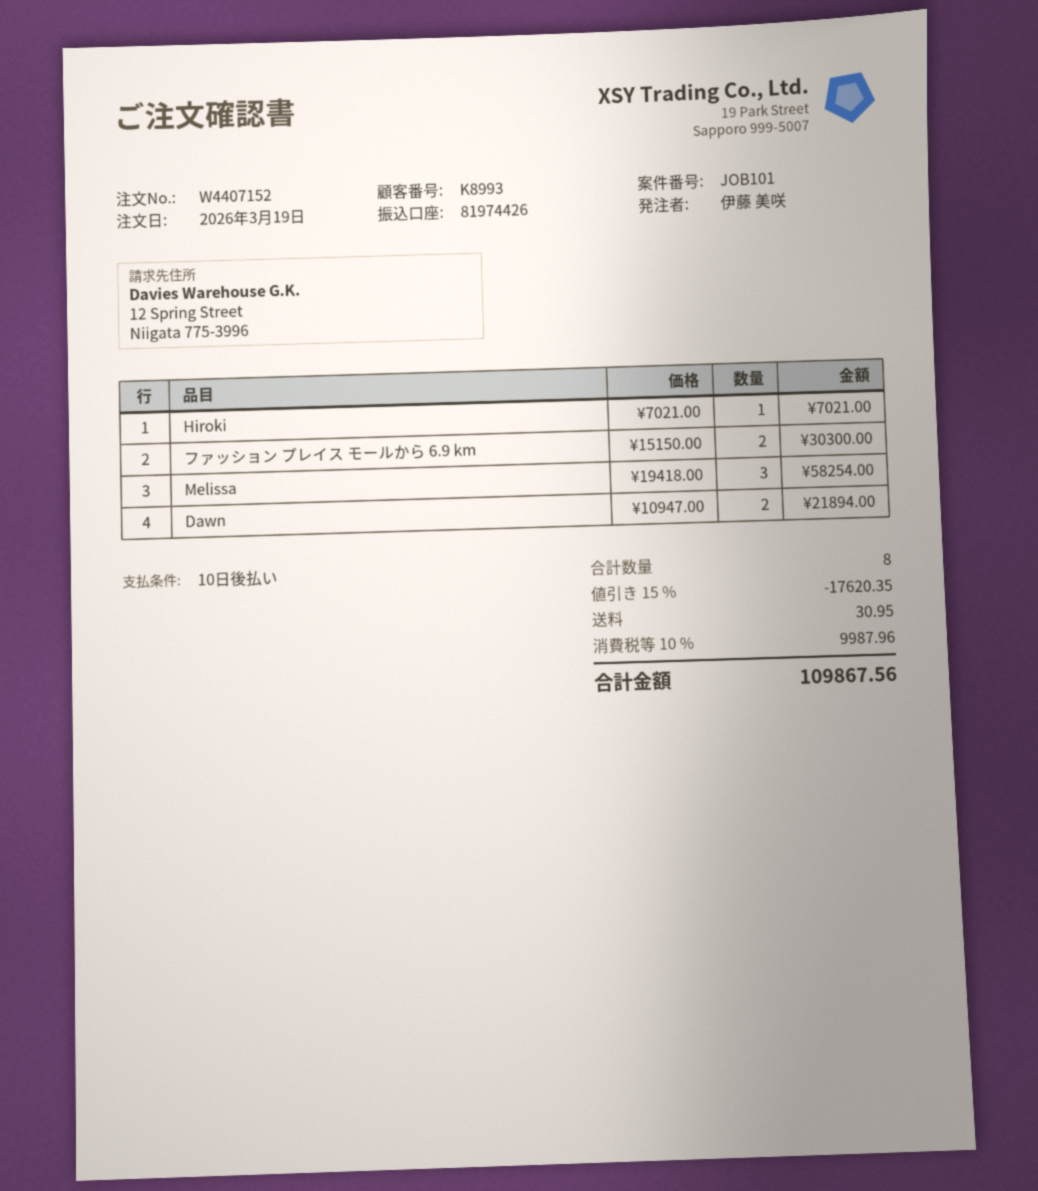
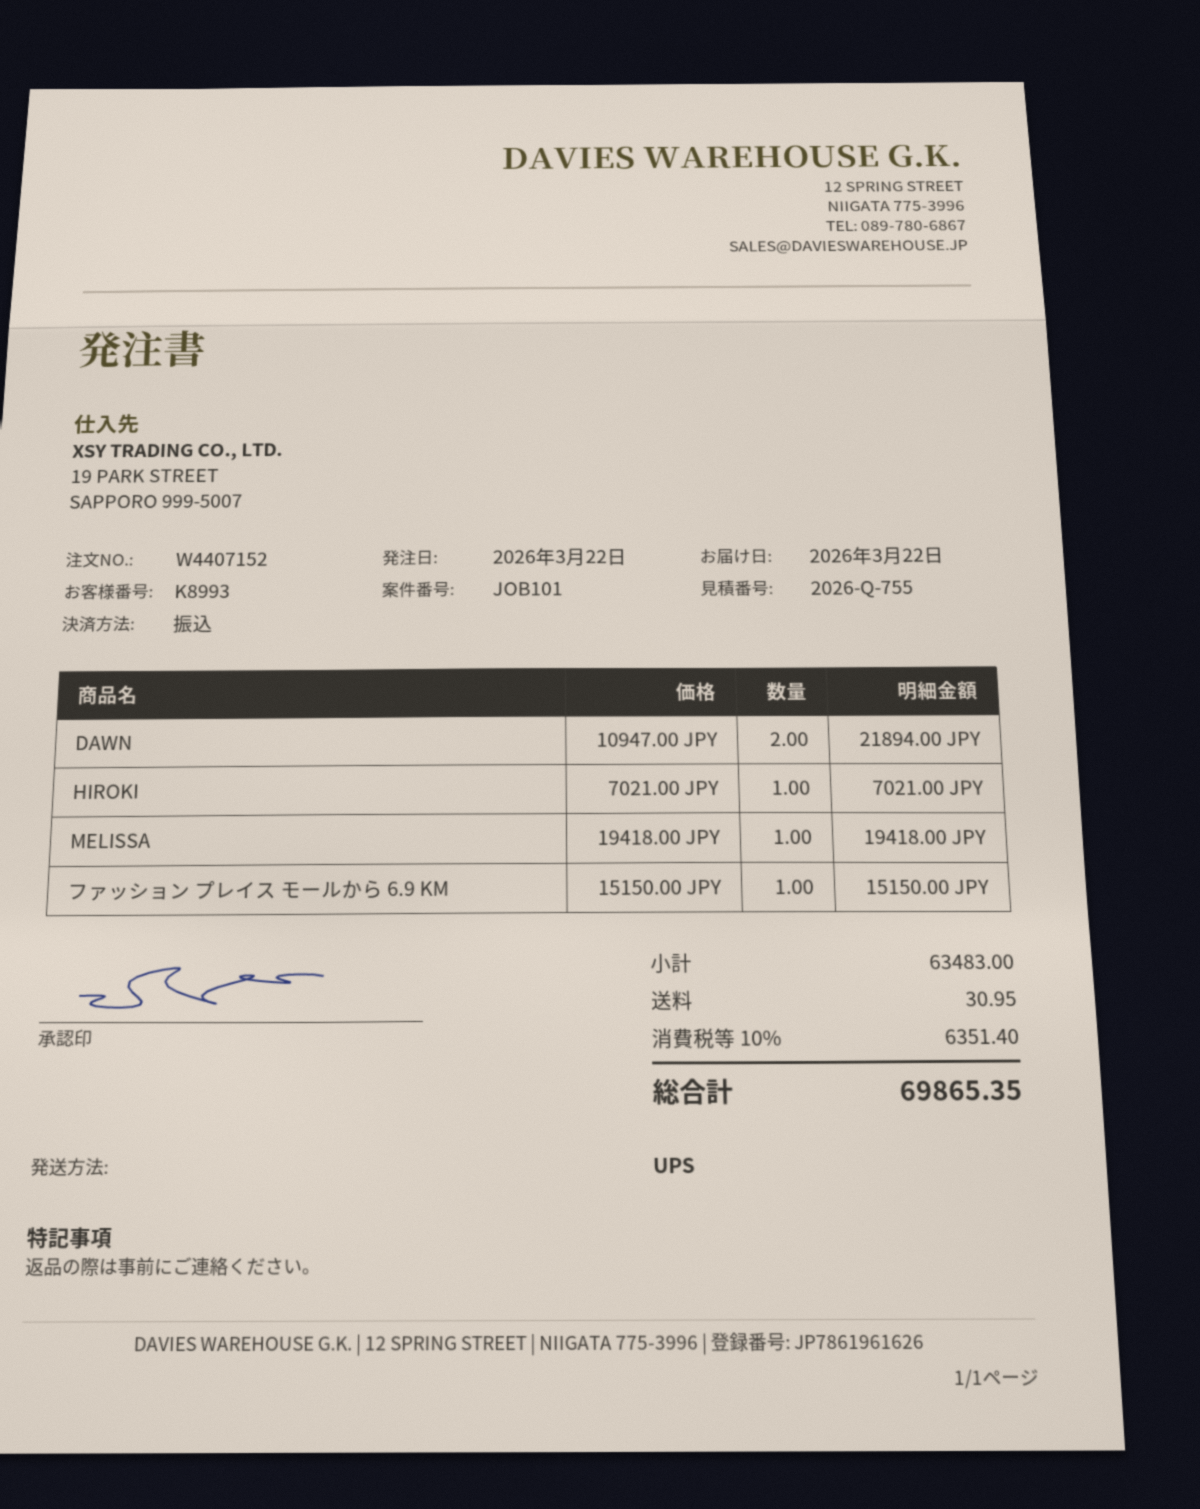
order date: 2026-03-19 -> 2026-03-22
ファッション プレイス モールから 6.9 km: 2 x 15150.00 = 30300.00 -> 1 x 15150.00 = 15150.00
Melissa: 3 x 19418.00 = 58254.00 -> 1 x 19418.00 = 19418.00
discount: 15% = 17620.35 -> none
tax: 10% = 9987.96 -> 10% = 6351.40
total: 109867.56 -> 69865.35

